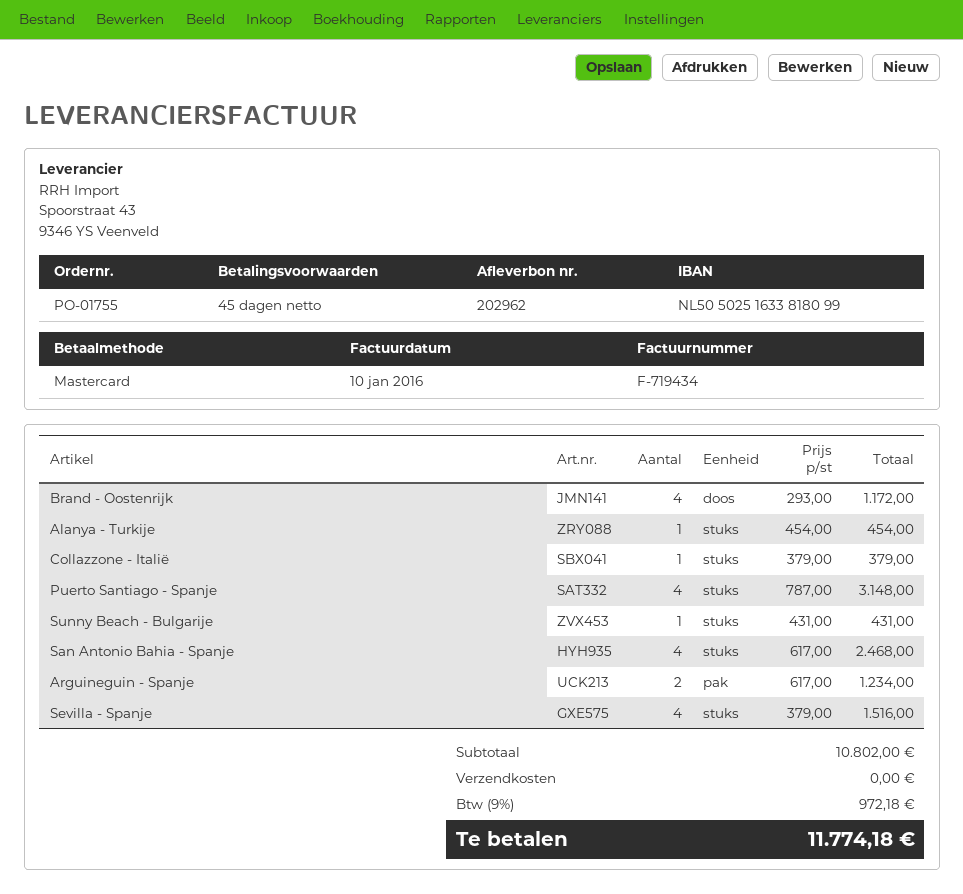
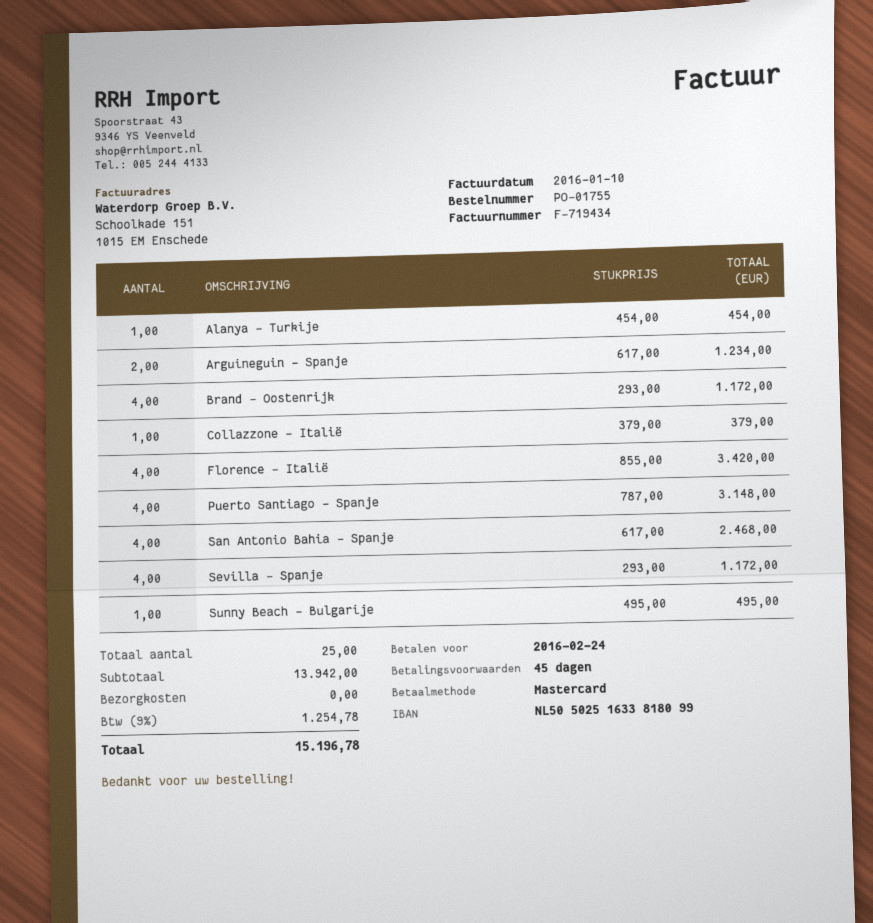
Sunny Beach - Bulgarije: 1 x 431.00 = 431.00 -> 1 x 495.00 = 495.00
Sevilla - Spanje: 4 x 379.00 = 1516.00 -> 4 x 293.00 = 1172.00
Florence - Italië: none -> 4 x 855.00 = 3420.00
subtotal: 10802.00 -> 13942.00
tax: 9% = 972.18 -> 9% = 1254.78
total: 11774.18 -> 15196.78

